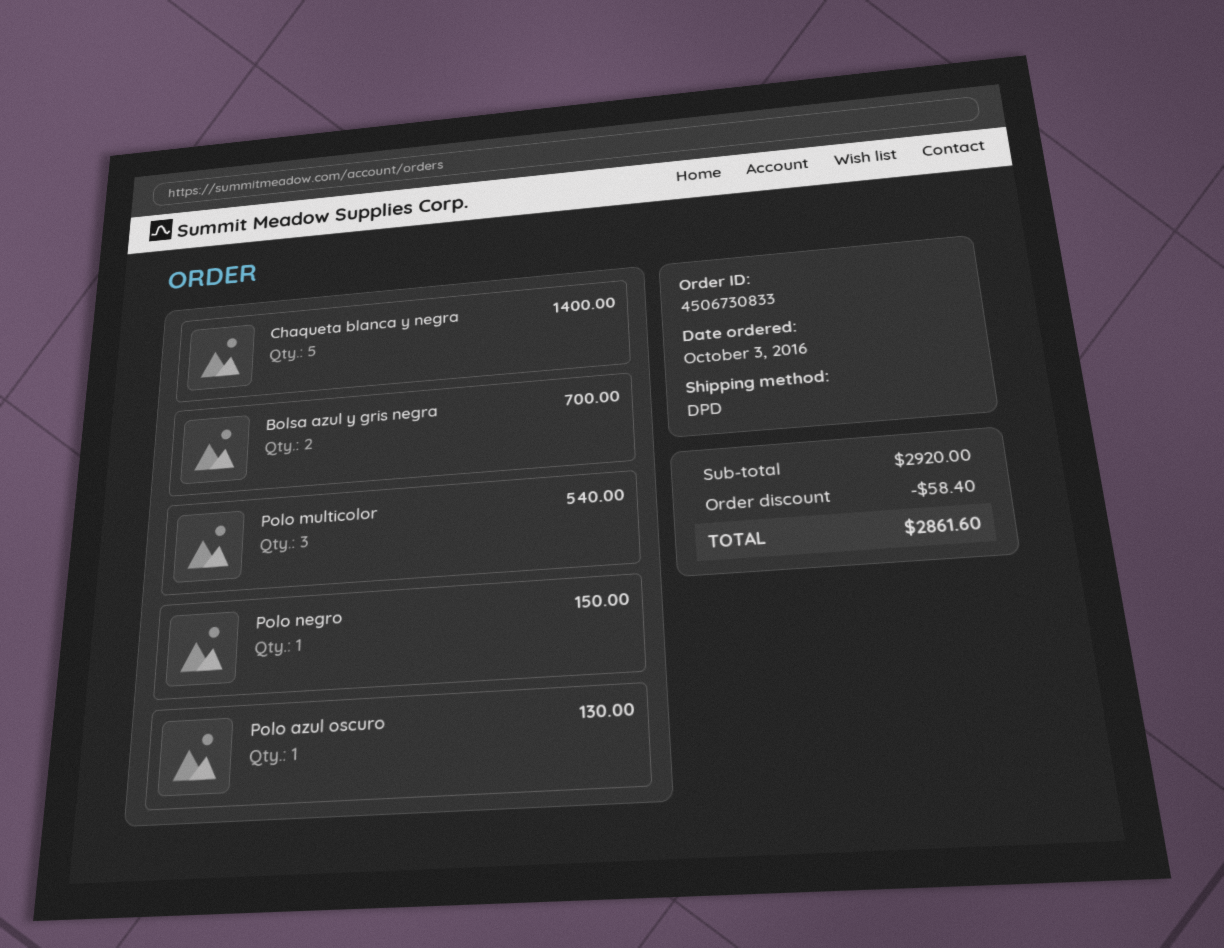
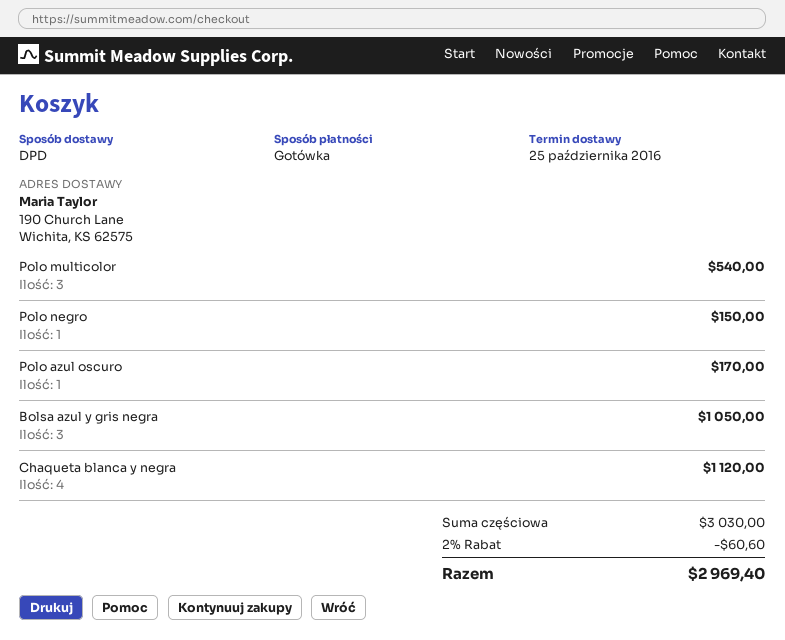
Chaqueta blanca y negra: 5 for 1400.00 -> 4 for 1120.00
Bolsa azul y gris negra: 2 for 700.00 -> 3 for 1050.00
Polo azul oscuro: 1 for 130.00 -> 1 for 170.00
subtotal: 2920.00 -> 3030.00
discount: 58.40 -> 60.60
total: 2861.60 -> 2969.40

